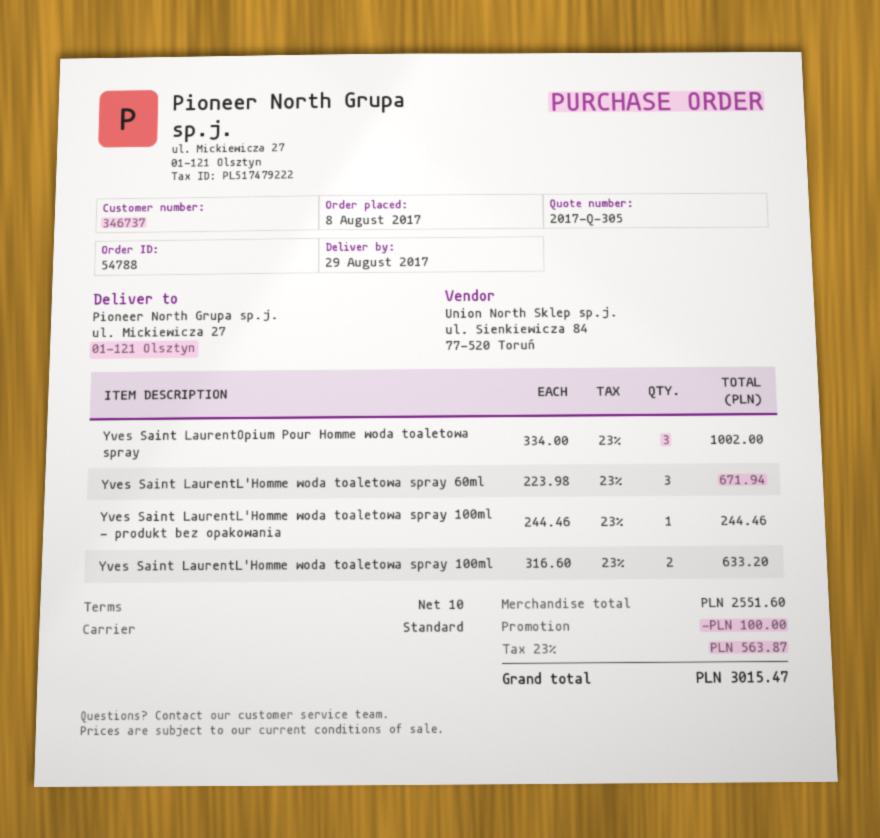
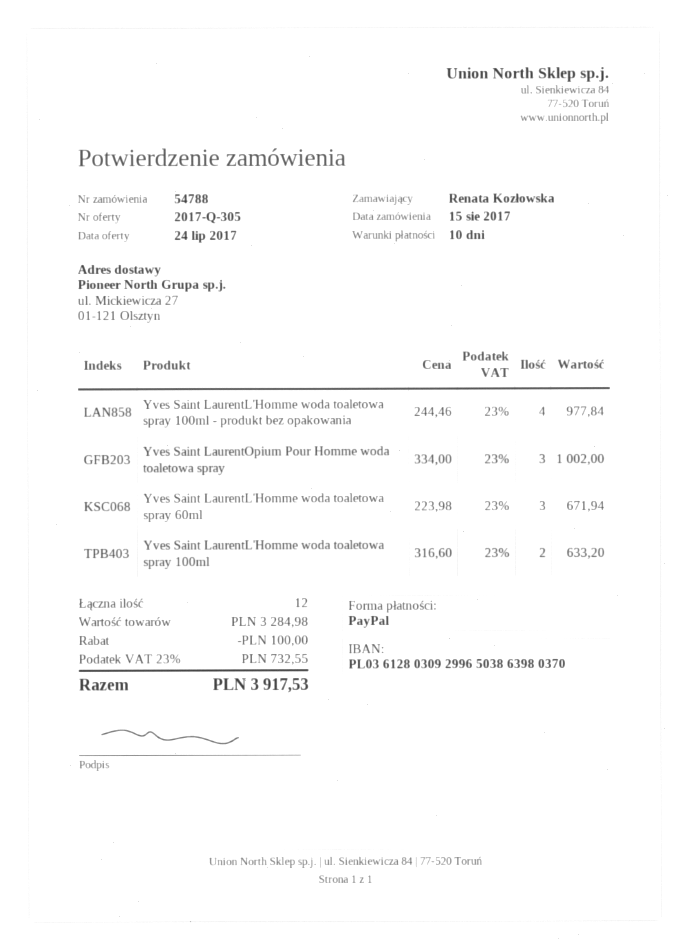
order date: 2017-08-08 -> 2017-08-15
Yves Saint LaurentL'Homme woda toaletowa spray 100ml - produkt bez opakowania: 1 x 244.46 = 244.46 -> 4 x 244.46 = 977.84
subtotal: 2551.60 -> 3284.98
tax: 23% = 563.87 -> 23% = 732.55
total: 3015.47 -> 3917.53

